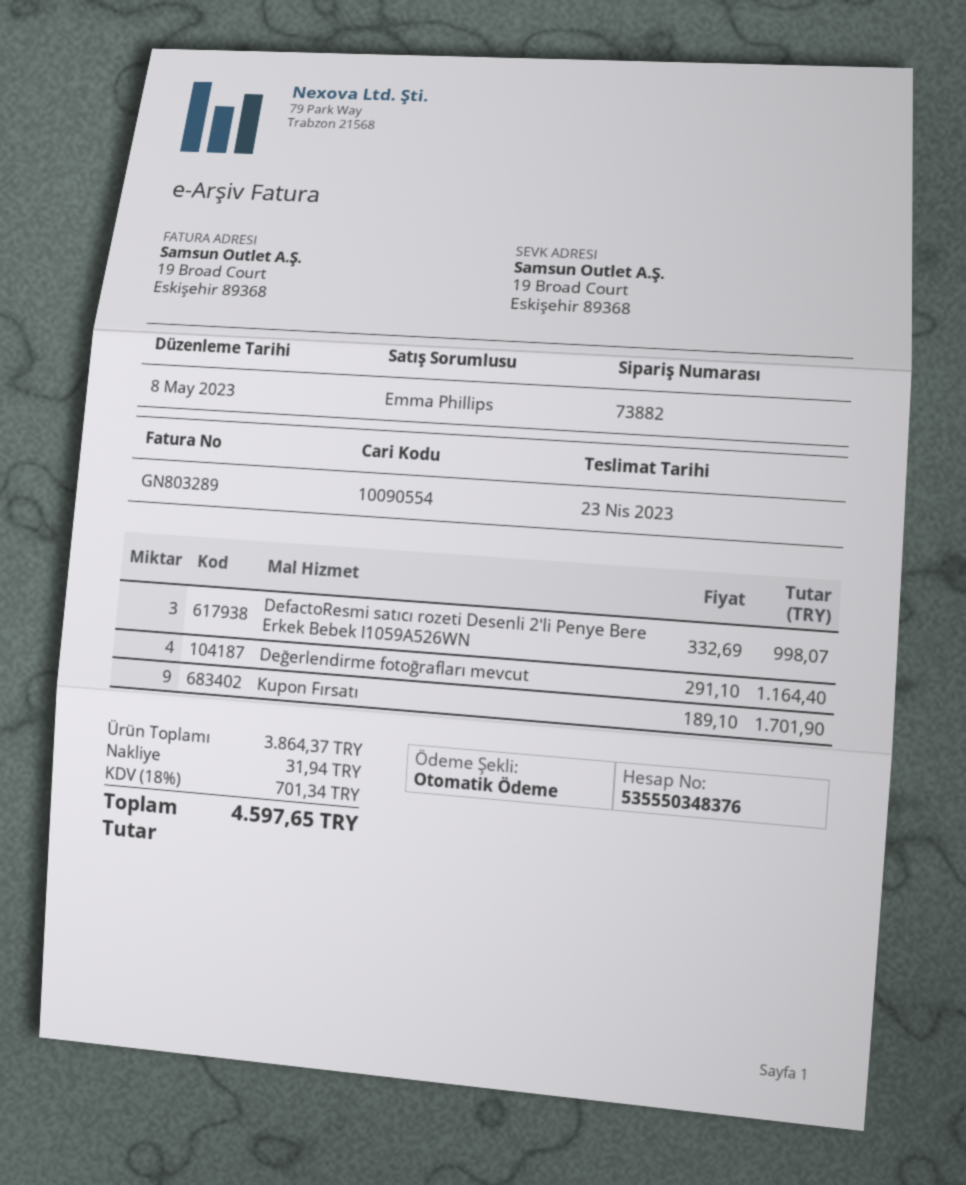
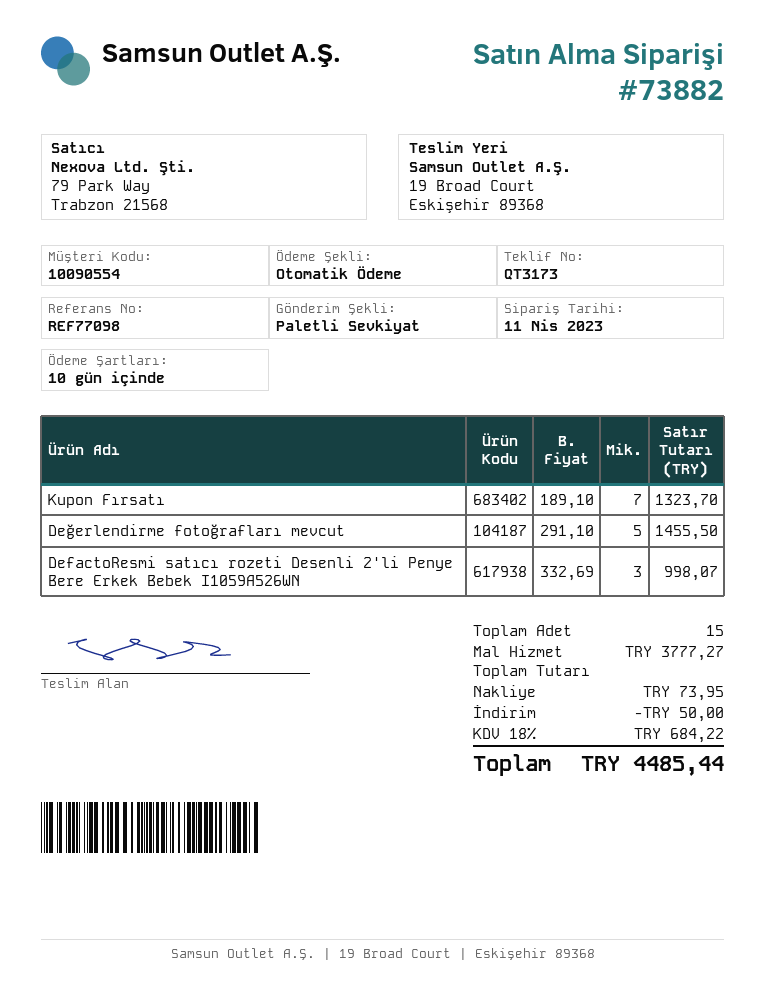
Değerlendirme fotoğrafları mevcut: 4 x 291.10 = 1164.40 -> 5 x 291.10 = 1455.50
Kupon Fırsatı: 9 x 189.10 = 1701.90 -> 7 x 189.10 = 1323.70
subtotal: 3864.37 -> 3777.27
discount: none -> 50.00
shipping: 31.94 -> 73.95
tax: 18% = 701.34 -> 18% = 684.22
total: 4597.65 -> 4485.44

